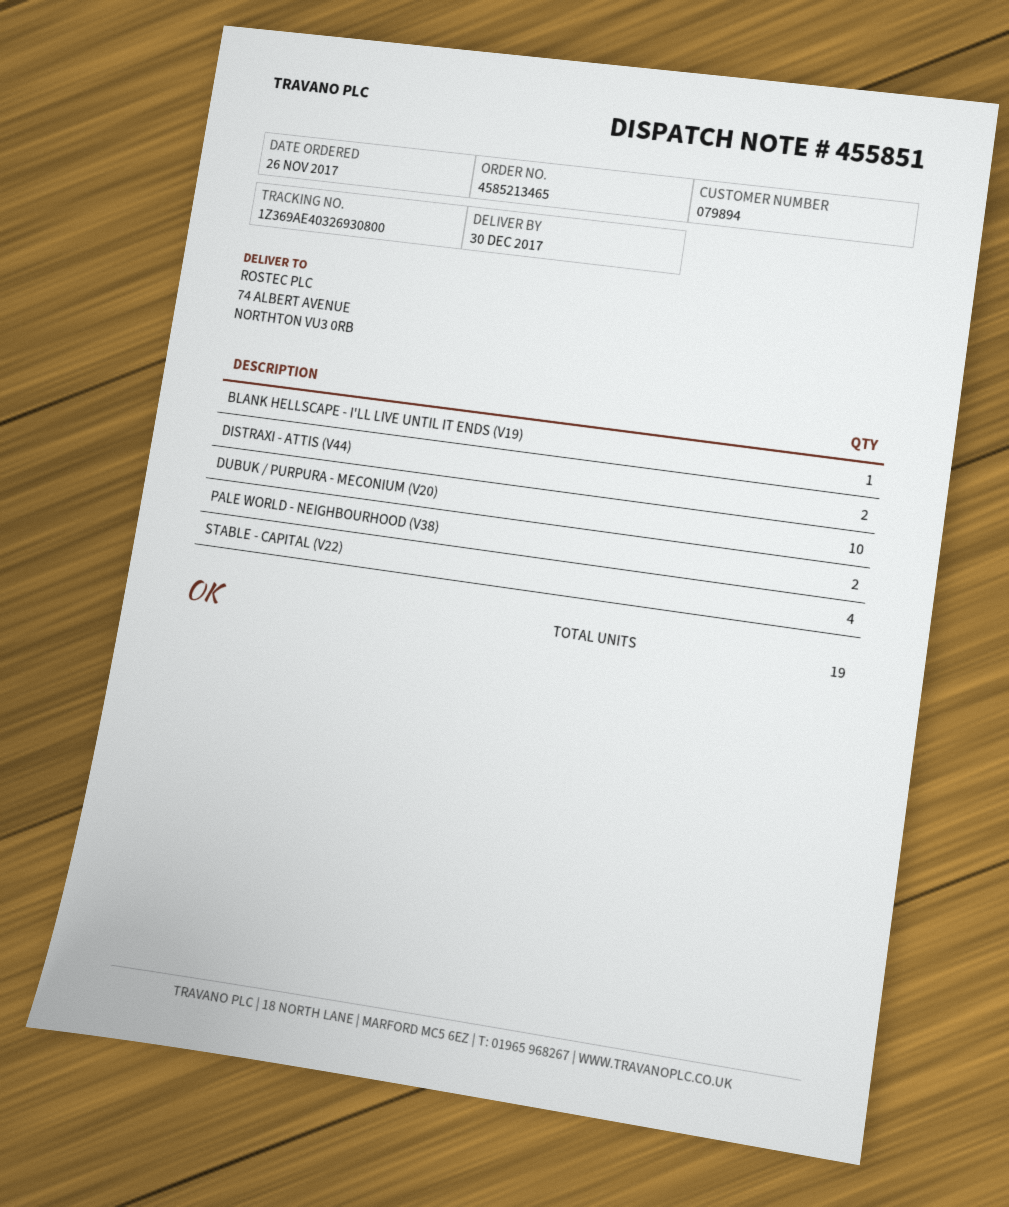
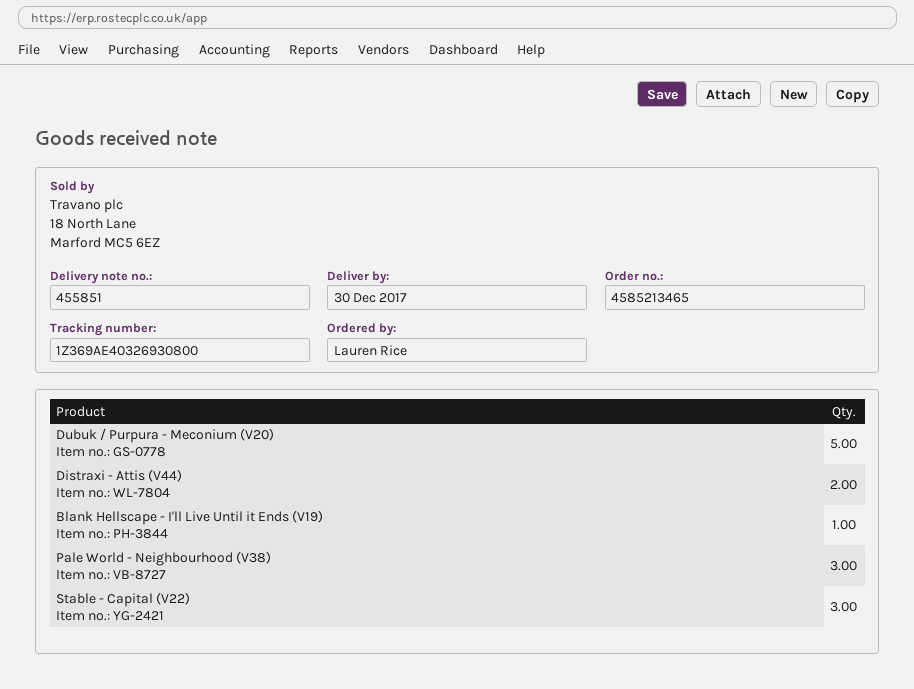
DUBUK / PURPURA - MECONIUM (V20): 10 -> 5
PALE WORLD - NEIGHBOURHOOD (V38): 2 -> 3
STABLE - CAPITAL (V22): 4 -> 3

